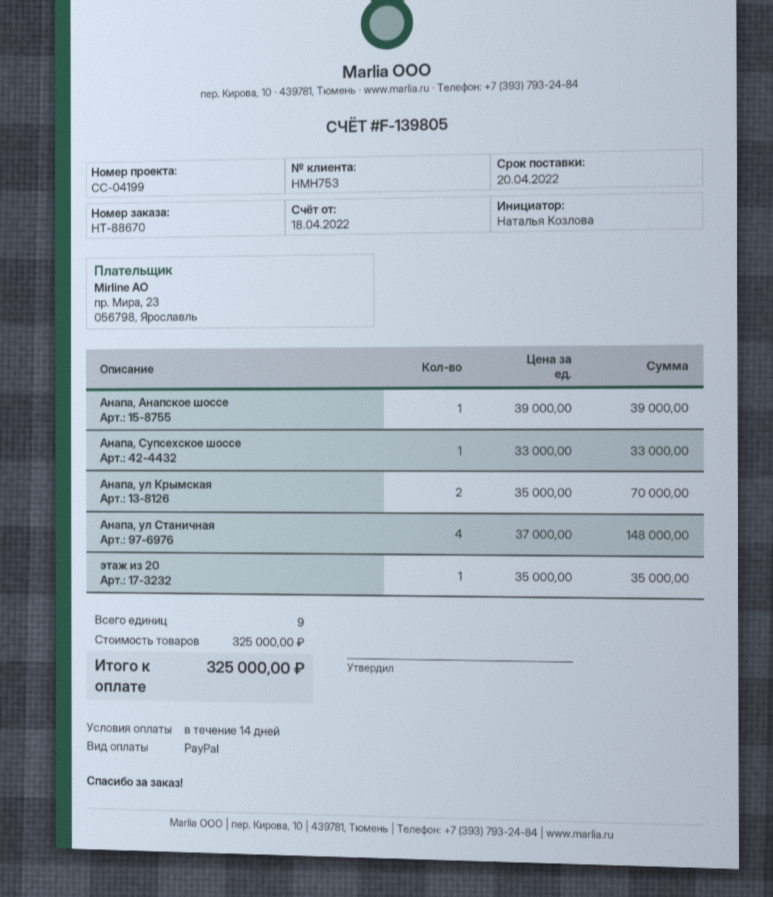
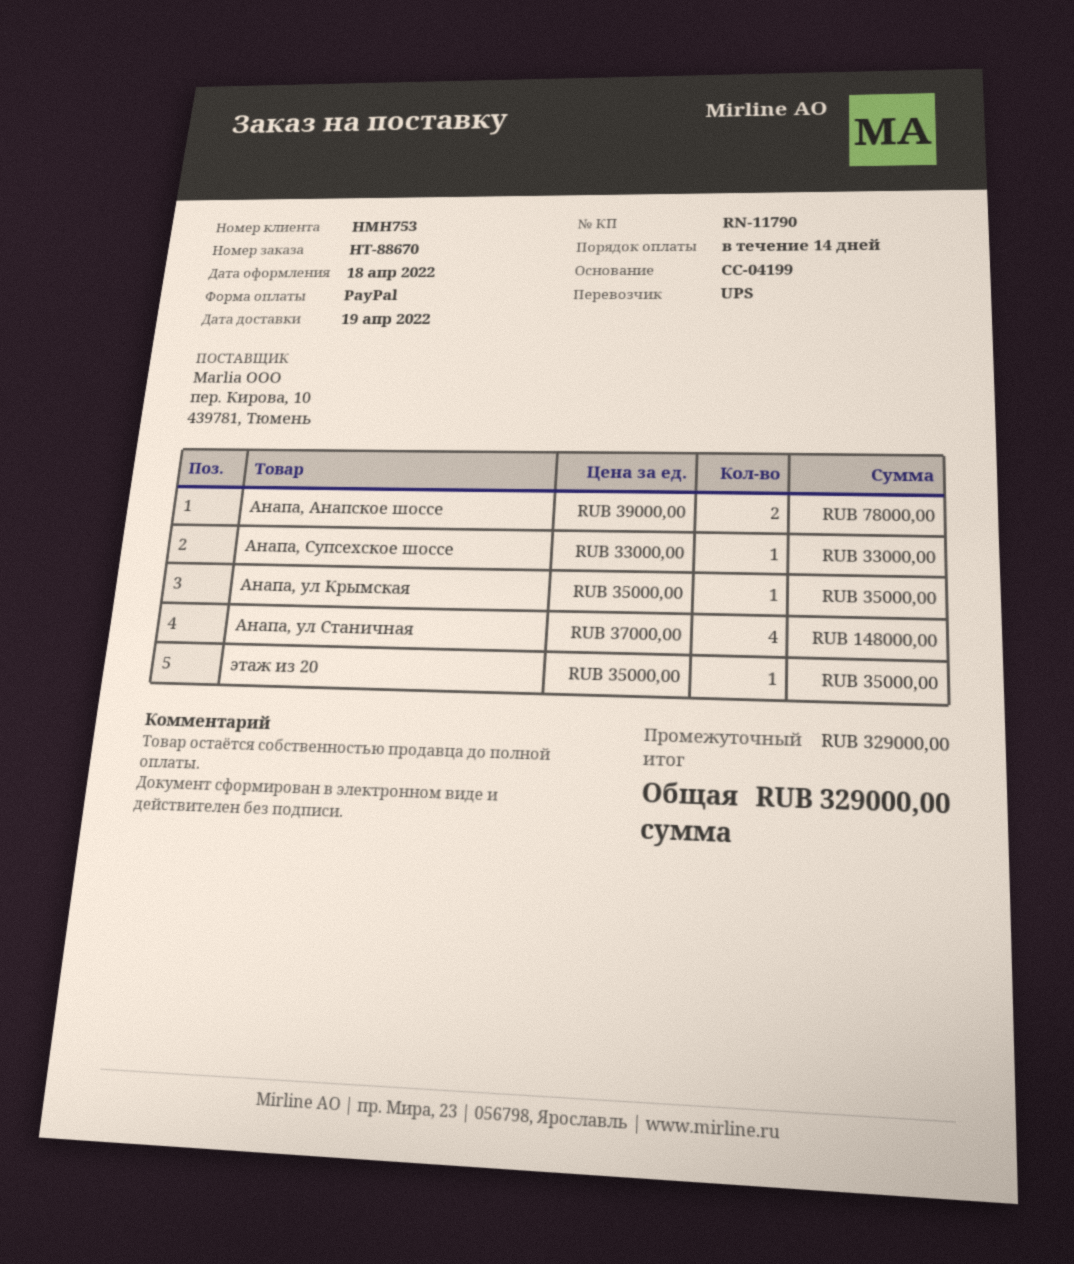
delivery date: 2022-04-20 -> 2022-04-19
Анапа, Анапское шоссе: 1 x 39000.00 = 39000.00 -> 2 x 39000.00 = 78000.00
Анапа, ул Крымская: 2 x 35000.00 = 70000.00 -> 1 x 35000.00 = 35000.00
subtotal: 325000.00 -> 329000.00
total: 325000.00 -> 329000.00

